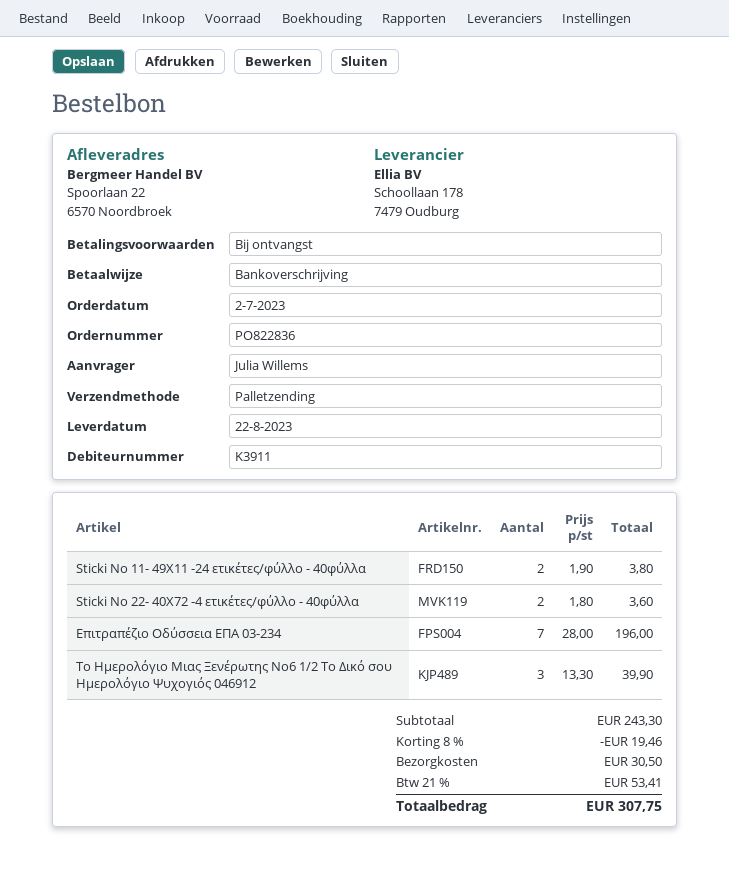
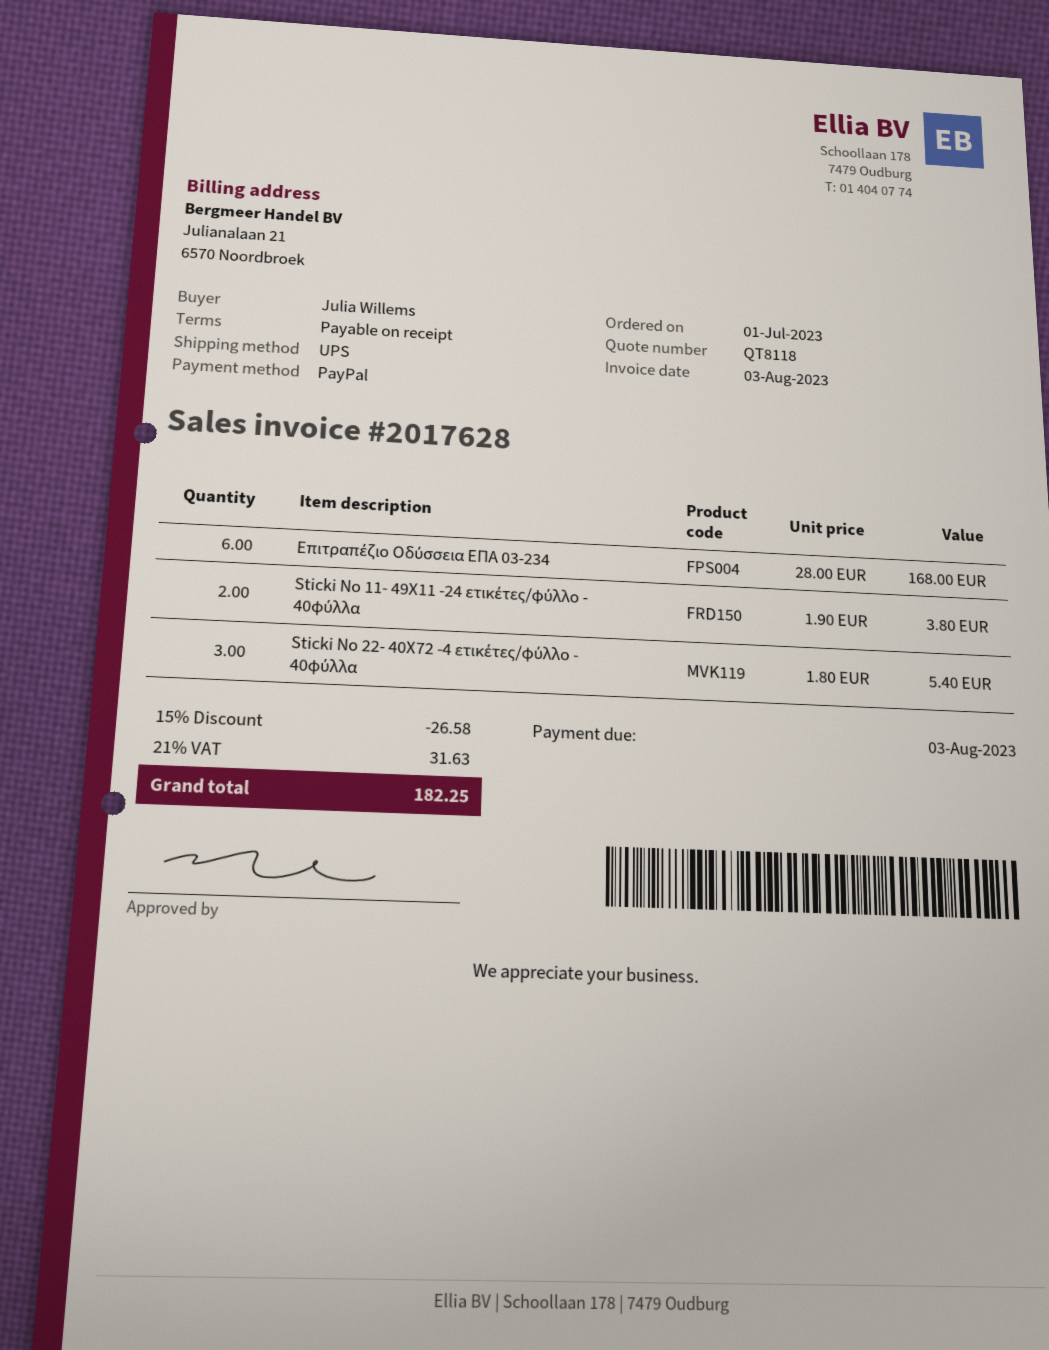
order date: 2023-07-02 -> 2023-07-01
payment method: bank transfer -> PayPal
shipping method: pallet freight -> UPS
Sticki Νο 22- 40Χ72 -4 ετικέτες/φύλλο - 40φύλλα: 2 x 1.80 = 3.60 -> 3 x 1.80 = 5.40
Επιτραπέζιο Οδύσσεια ΕΠΑ 03-234: 7 x 28.00 = 196.00 -> 6 x 28.00 = 168.00
Το Ημερολόγιο Μιας Ξενέρωτης Νο6 1/2 Το Δικό σου Ημερολόγιο Ψυχογιός 046912: 3 x 13.30 = 39.90 -> none
discount: 8% = 19.46 -> 15% = 26.58
shipping: 30.50 -> none
tax: 21% = 53.41 -> 21% = 31.63
total: 307.75 -> 182.25

